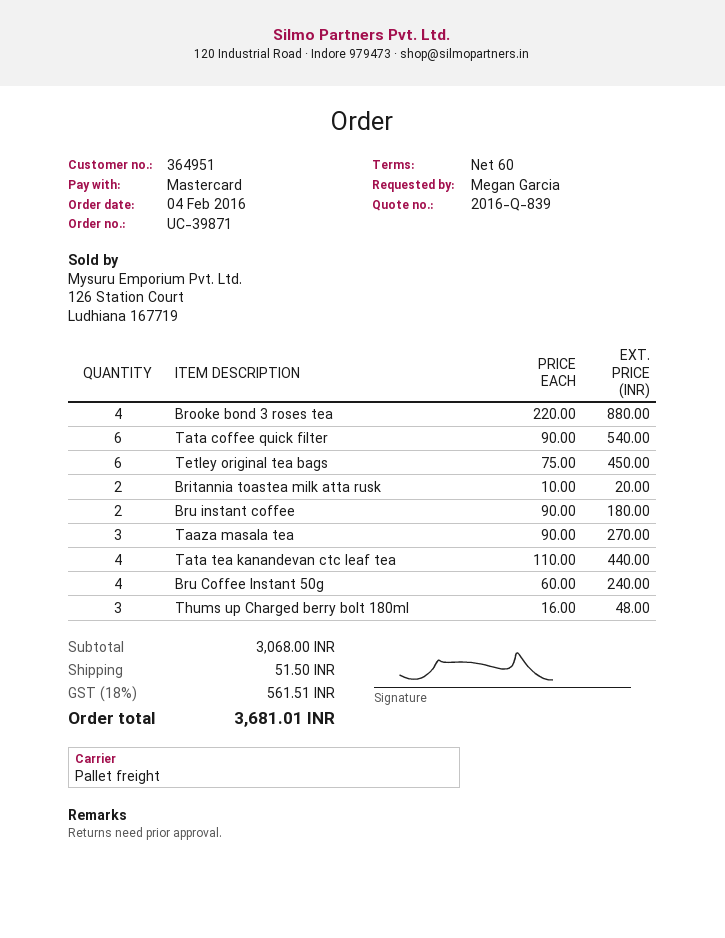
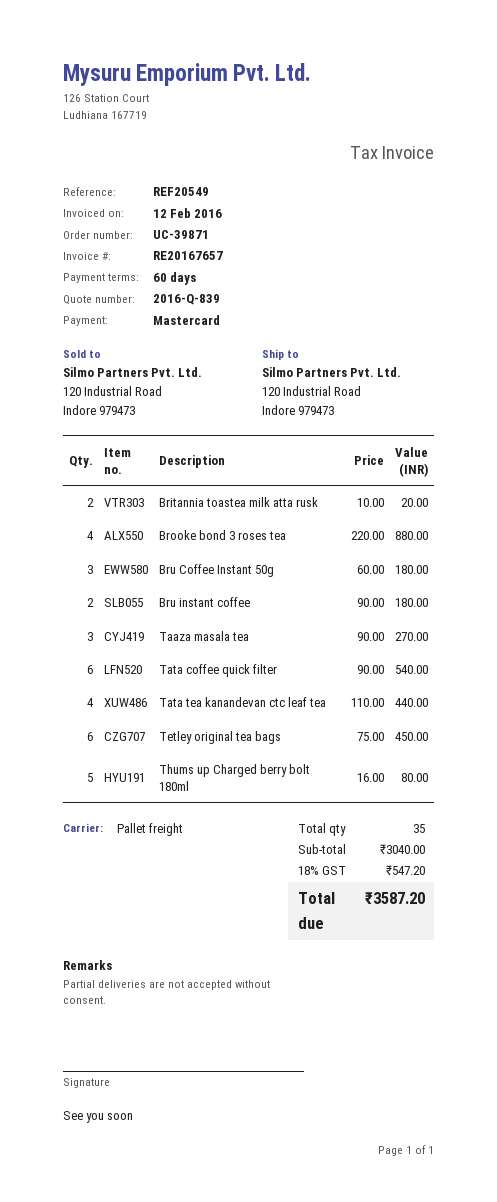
Bru Coffee Instant 50g: 4 x 60.00 = 240.00 -> 3 x 60.00 = 180.00
Thums up Charged berry bolt 180ml: 3 x 16.00 = 48.00 -> 5 x 16.00 = 80.00
subtotal: 3068.00 -> 3040.00
shipping: 51.50 -> none
tax: 18% = 561.51 -> 18% = 547.20
total: 3681.01 -> 3587.20

